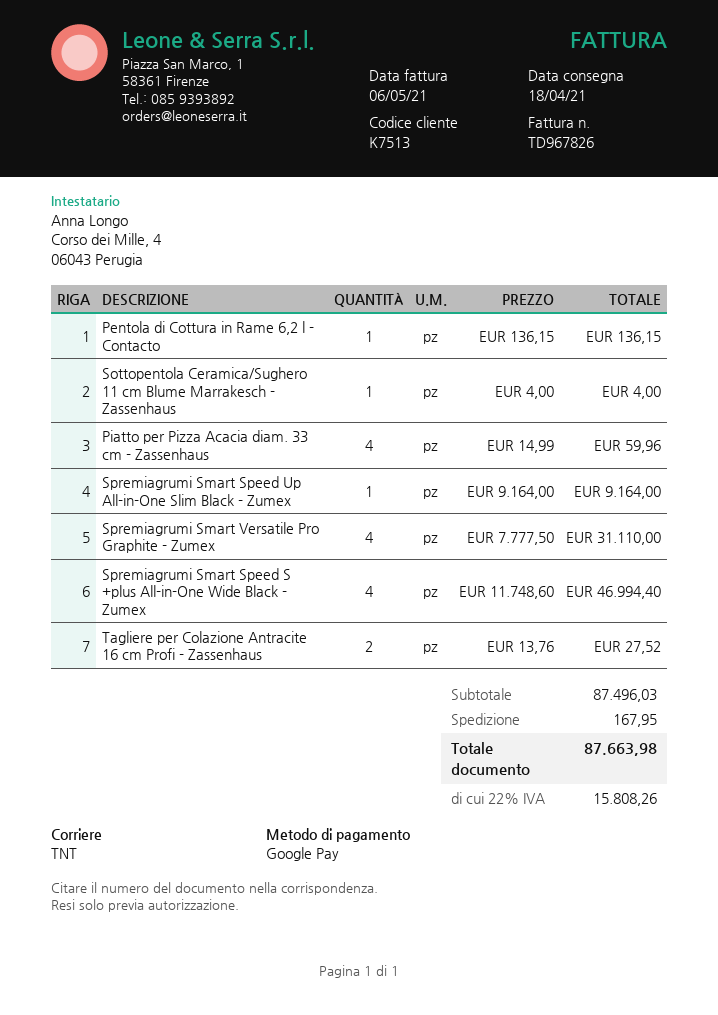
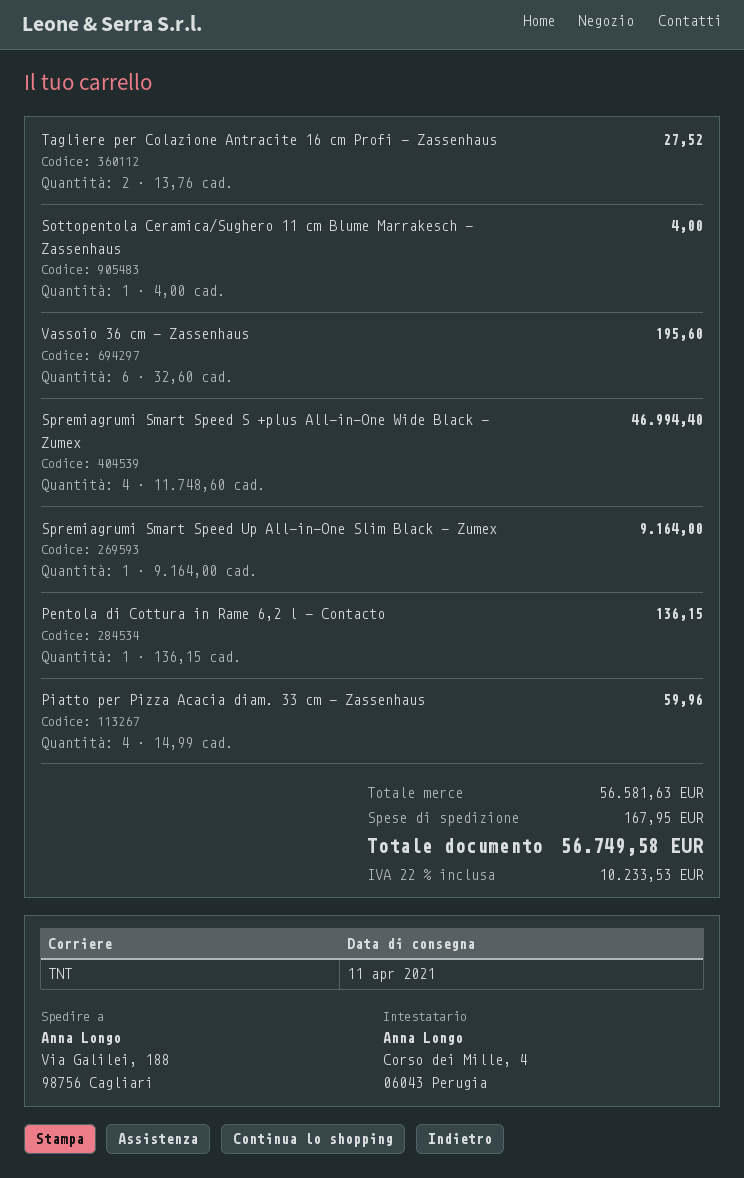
delivery date: 2021-04-18 -> 2021-04-11
Spremiagrumi Smart Versatile Pro Graphite - Zumex: 4 x 7777.50 = 31110.00 -> none
Vassoio 36 cm - Zassenhaus: none -> 6 x 32.60 = 195.60
subtotal: 87496.03 -> 56581.63
tax: 22% = 15808.26 -> 22% = 10233.53
total: 87663.98 -> 56749.58

